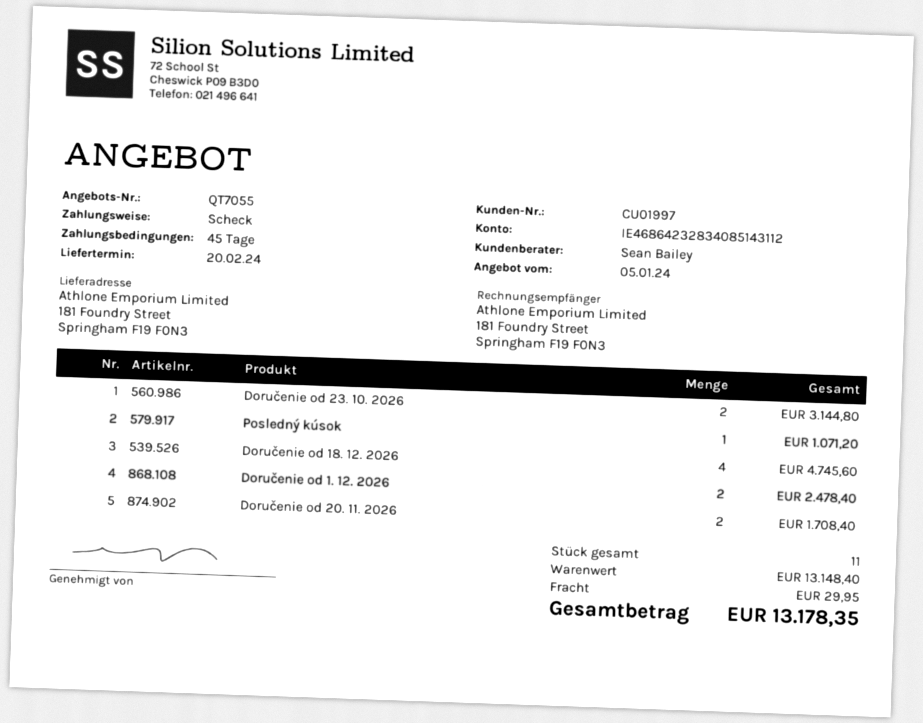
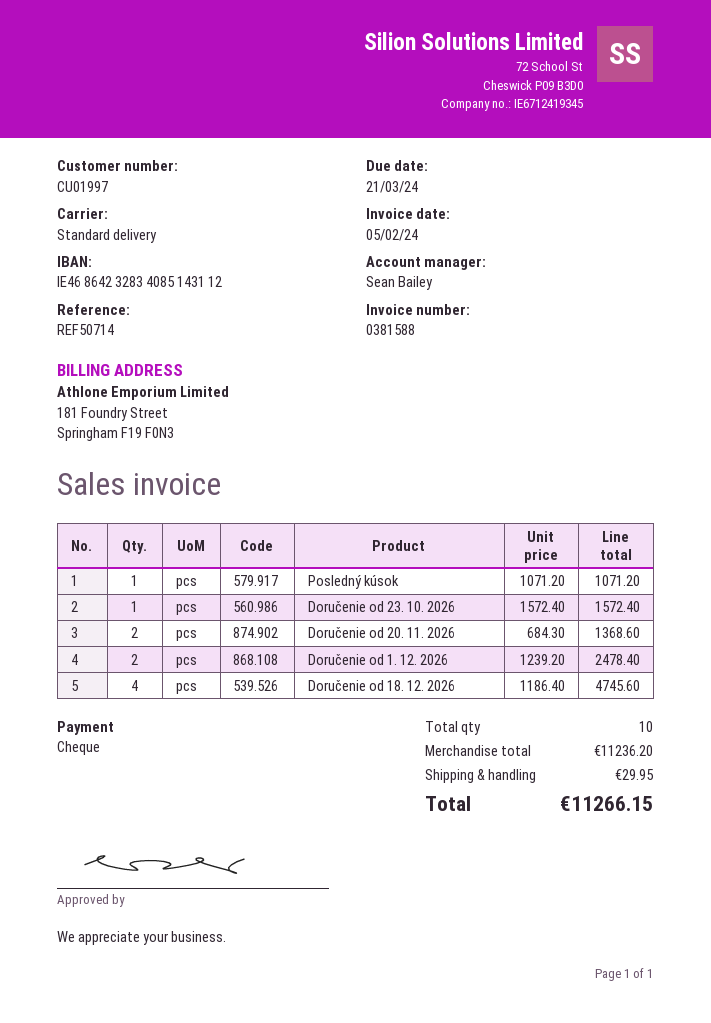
Doručenie od 23. 10. 2026: 2 for 3144.80 -> 1 for 1572.40
Doručenie od 20. 11. 2026: 2 for 1708.40 -> 2 for 1368.60
total quantity: 11 -> 10
subtotal: 13148.40 -> 11236.20
total: 13178.35 -> 11266.15

